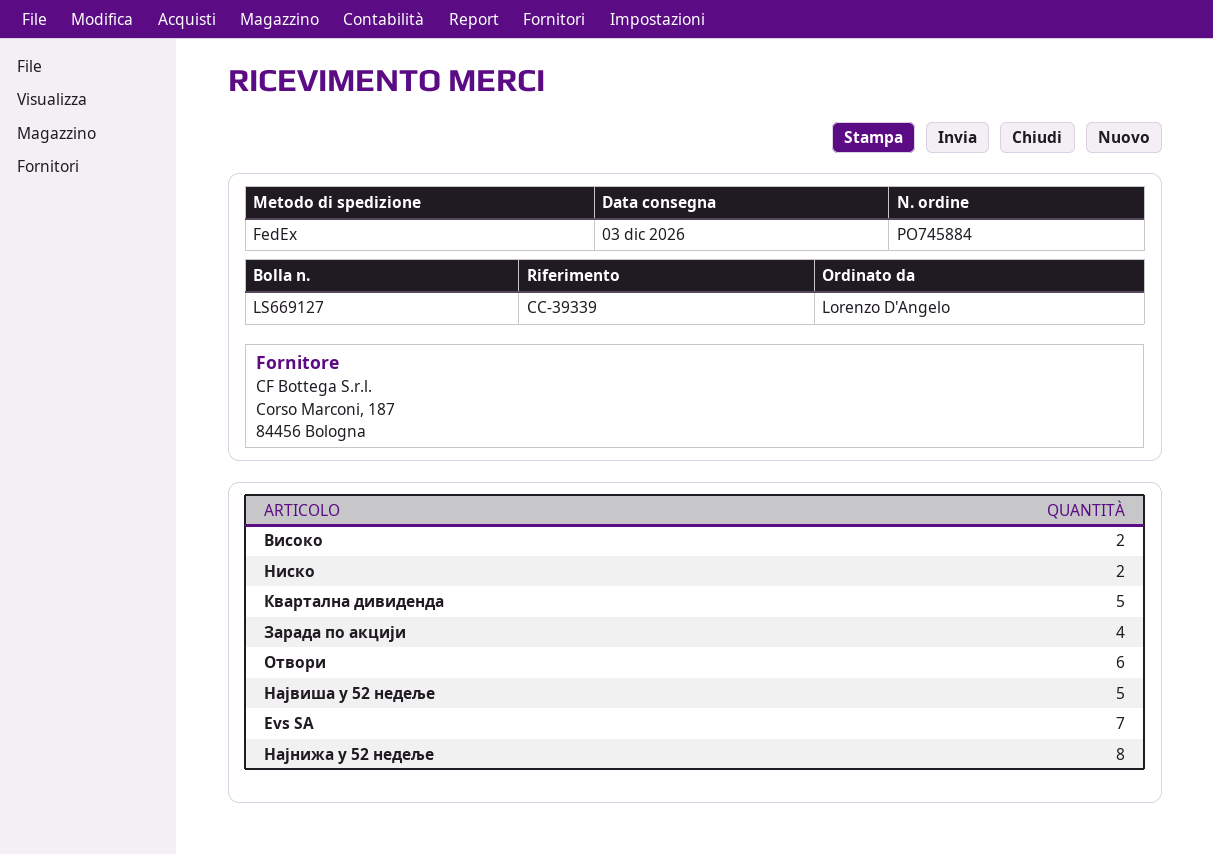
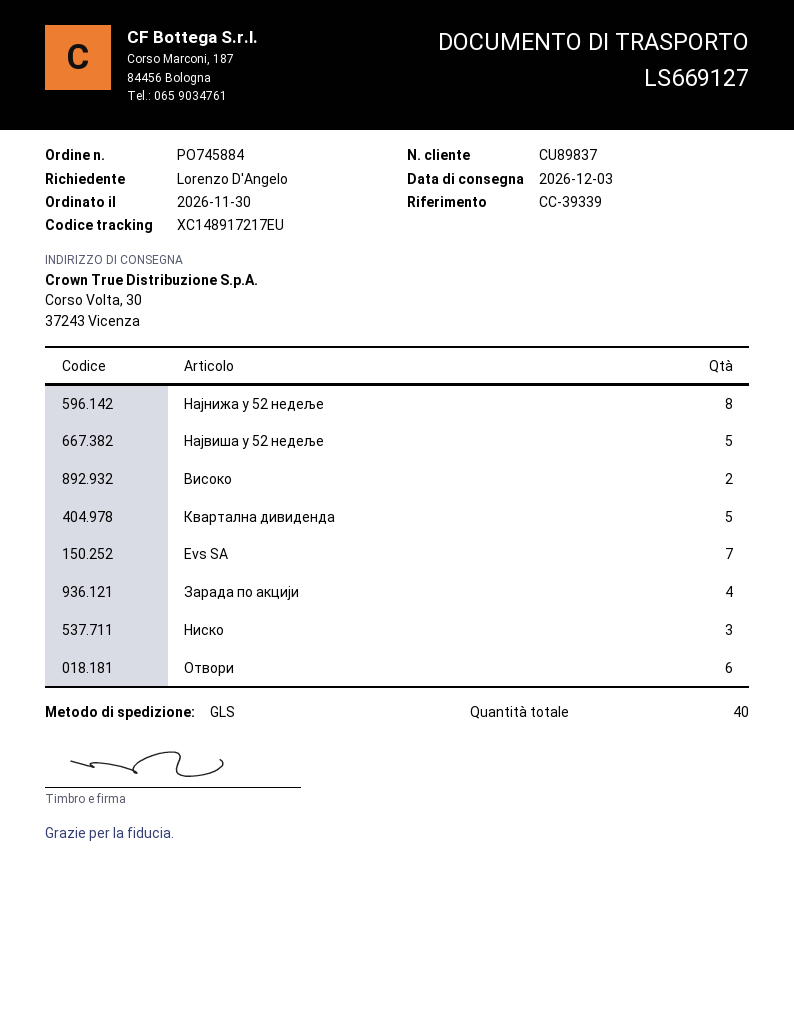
shipping method: FedEx -> GLS
Ниско: 2 -> 3

